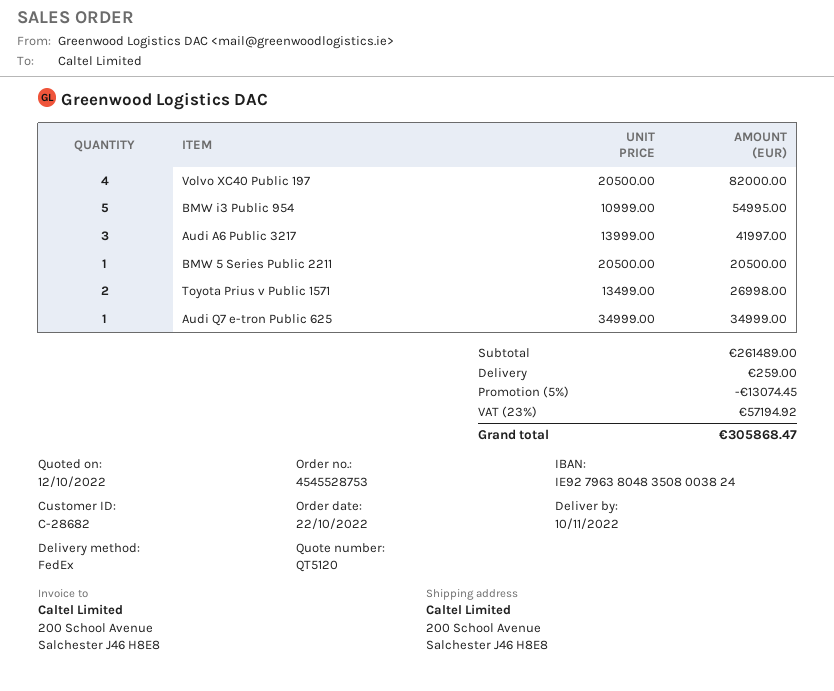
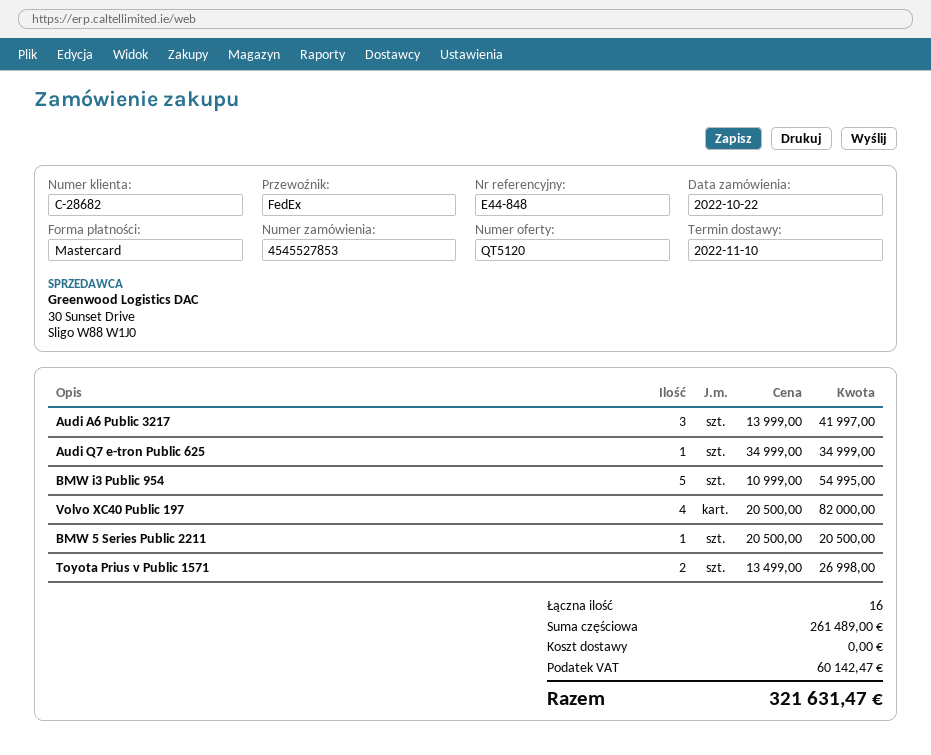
order number: 4545528753 -> 4545527853
discount: 5% = 13074.45 -> none
shipping: 259.00 -> 0.00
tax: 57194.92 -> 60142.47
total: 305868.47 -> 321631.47

